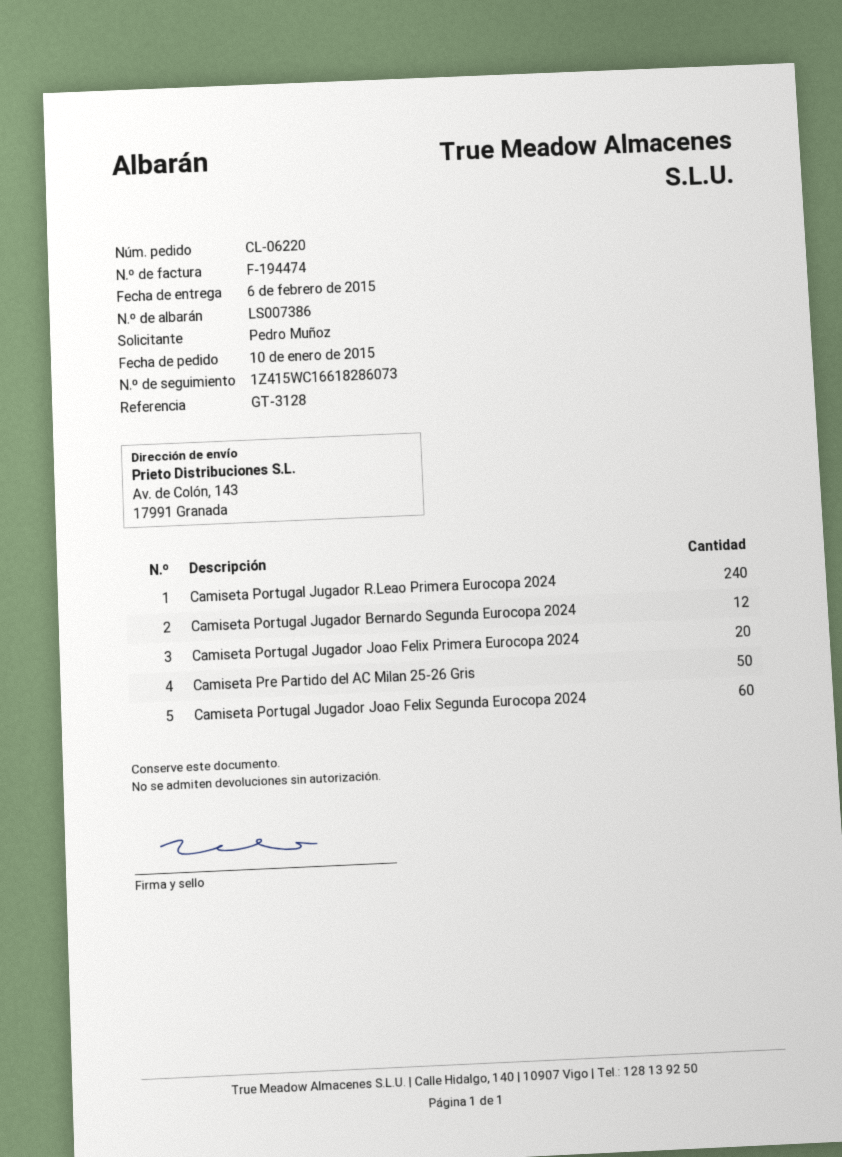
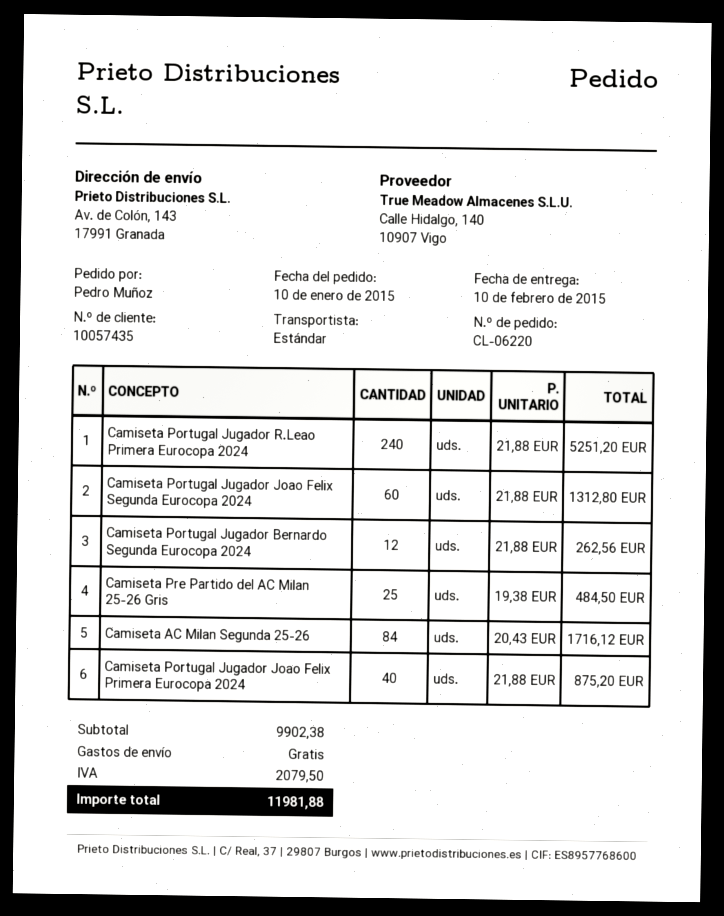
delivery date: 2015-02-06 -> 2015-02-10
Camiseta Portugal Jugador Joao Felix Primera Eurocopa 2024: 20 -> 40
Camiseta Pre Partido del AC Milan 25-26 Gris: 50 -> 25
Camiseta AC Milan Segunda 25-26: none -> 84

